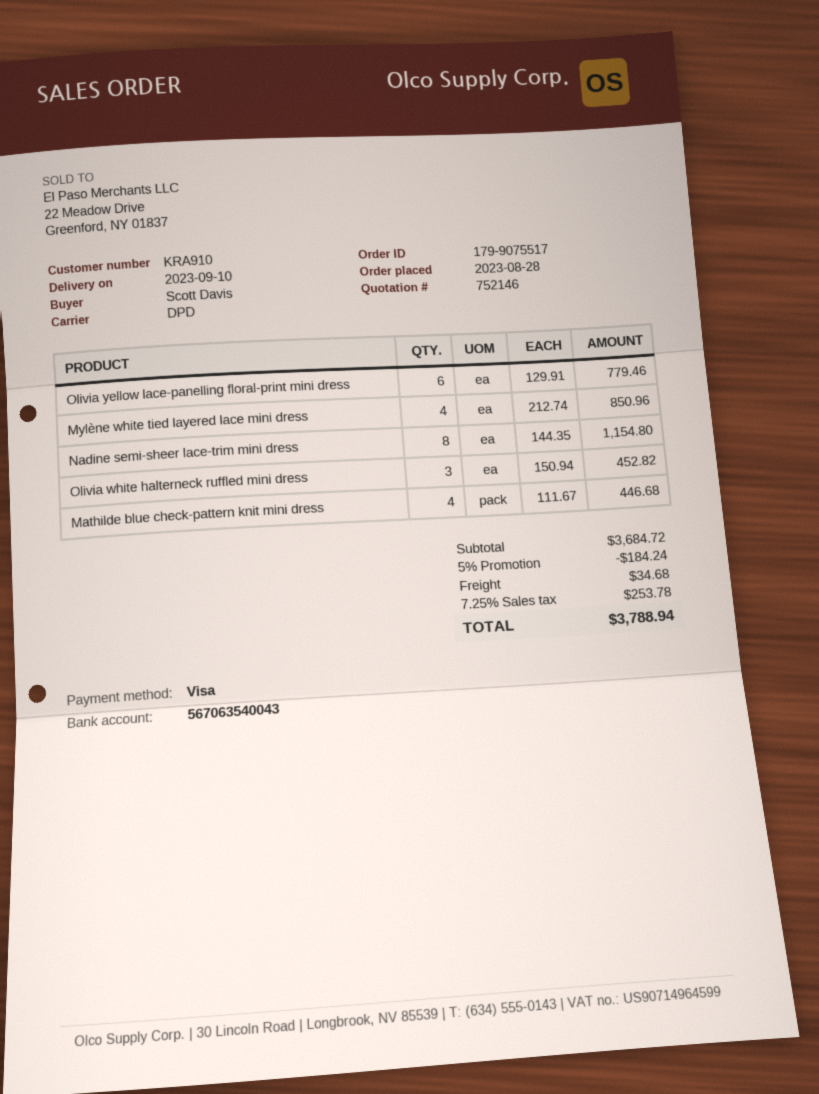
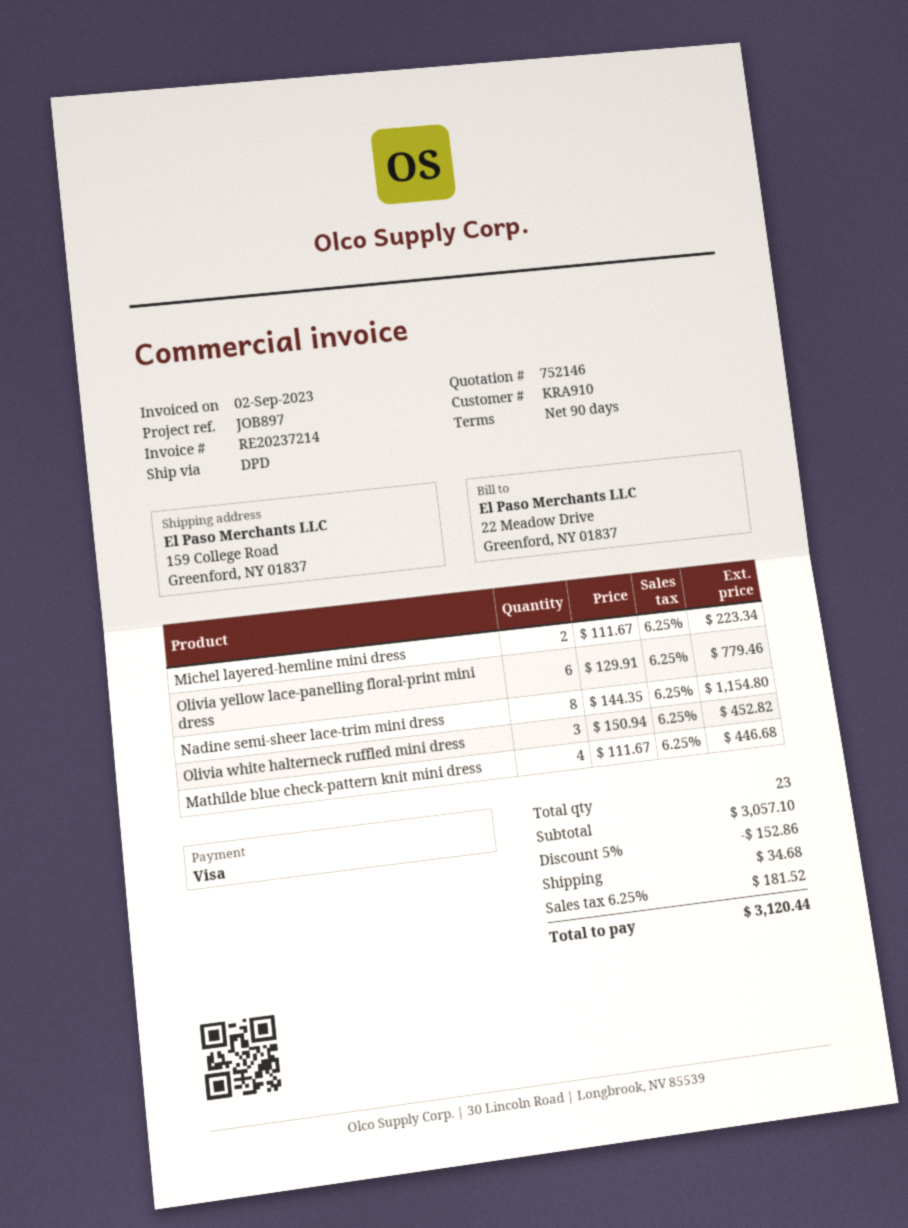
Mylène white tied layered lace mini dress: 4 x 212.74 = 850.96 -> none
Michel layered-hemline mini dress: none -> 2 x 111.67 = 223.34
subtotal: 3684.72 -> 3057.10
discount: 5% = 184.24 -> 5% = 152.86
tax: 7.25% = 253.78 -> 6.25% = 181.52
total: 3788.94 -> 3120.44

